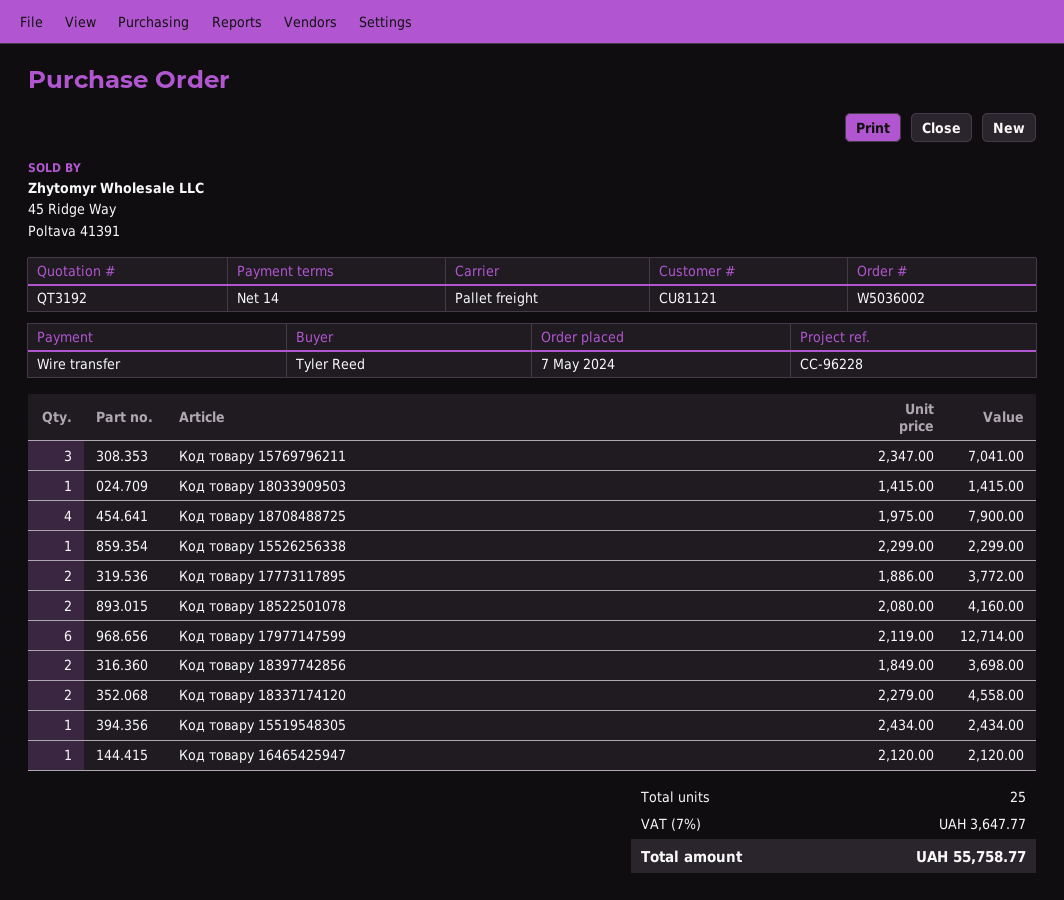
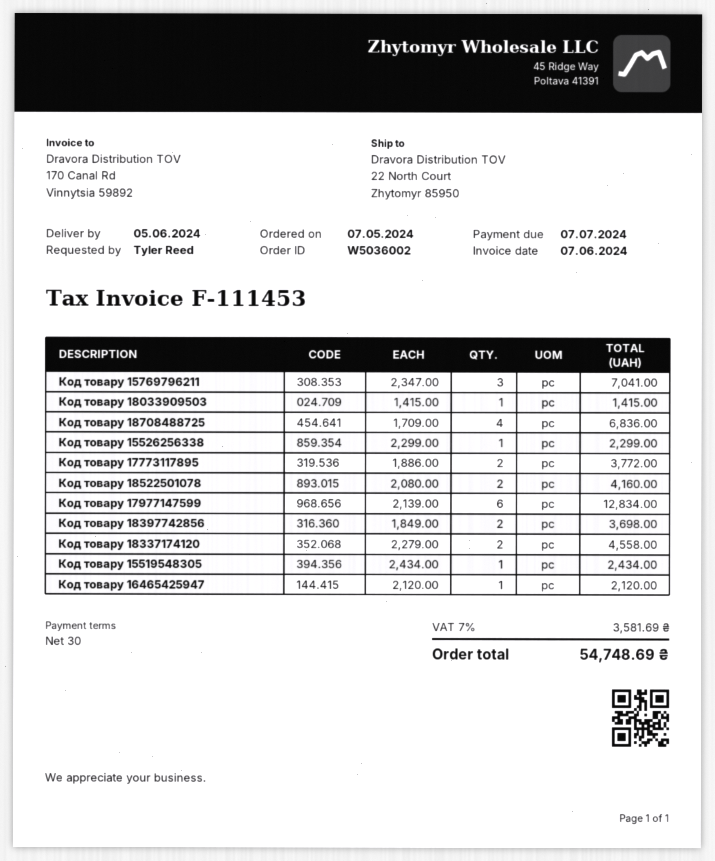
payment terms: 14 days -> 30 days
Код товару 18708488725: 4 x 1975.00 = 7900.00 -> 4 x 1709.00 = 6836.00
Код товару 17977147599: 6 x 2119.00 = 12714.00 -> 6 x 2139.00 = 12834.00
tax: 7% = 3647.77 -> 7% = 3581.69
total: 55758.77 -> 54748.69

